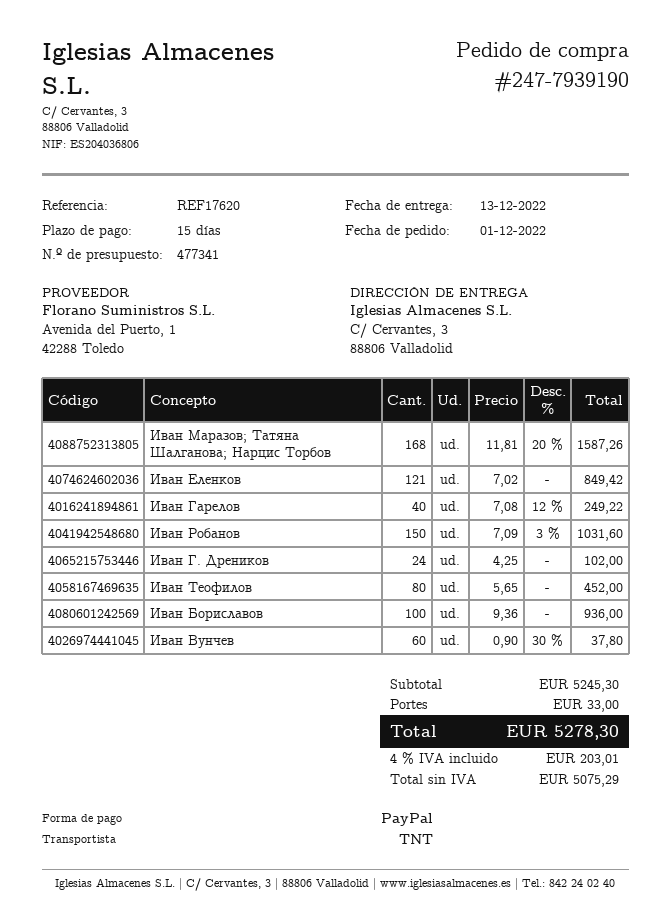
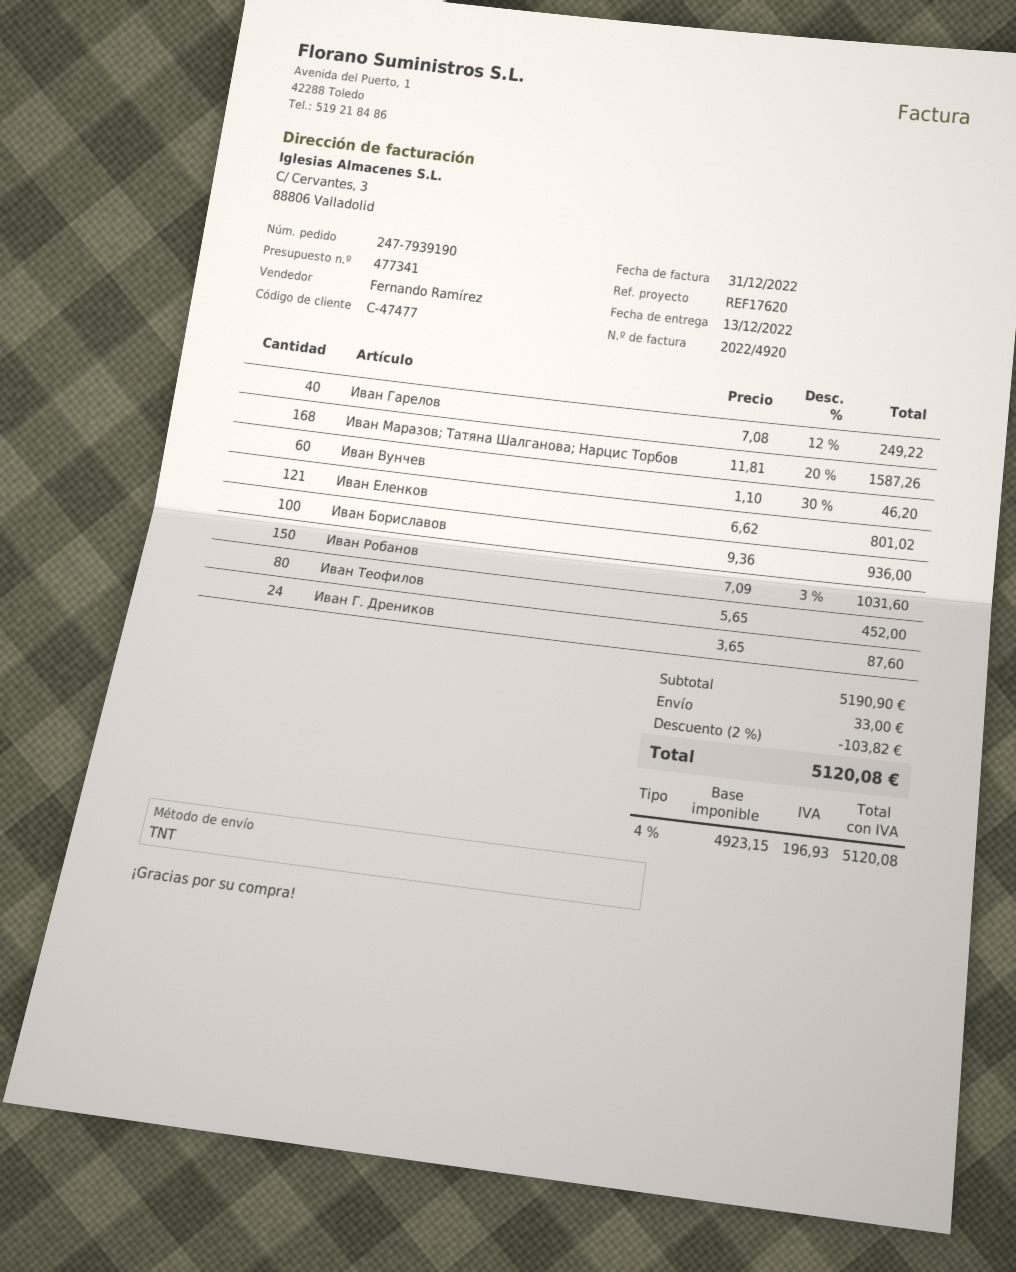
Иван Еленков: 121 x 7.02 = 849.42 -> 121 x 6.62 = 801.02
Иван Г. Дреников: 24 x 4.25 = 102.00 -> 24 x 3.65 = 87.60
Иван Вунчев: 60 x 0.90 - 30% = 37.80 -> 60 x 1.10 - 30% = 46.20
subtotal: 5245.30 -> 5190.90
discount: none -> 2% = 103.82
net: 5075.29 -> 4923.15
tax: 4% = 203.01 -> 4% = 196.93
total: 5278.30 -> 5120.08

